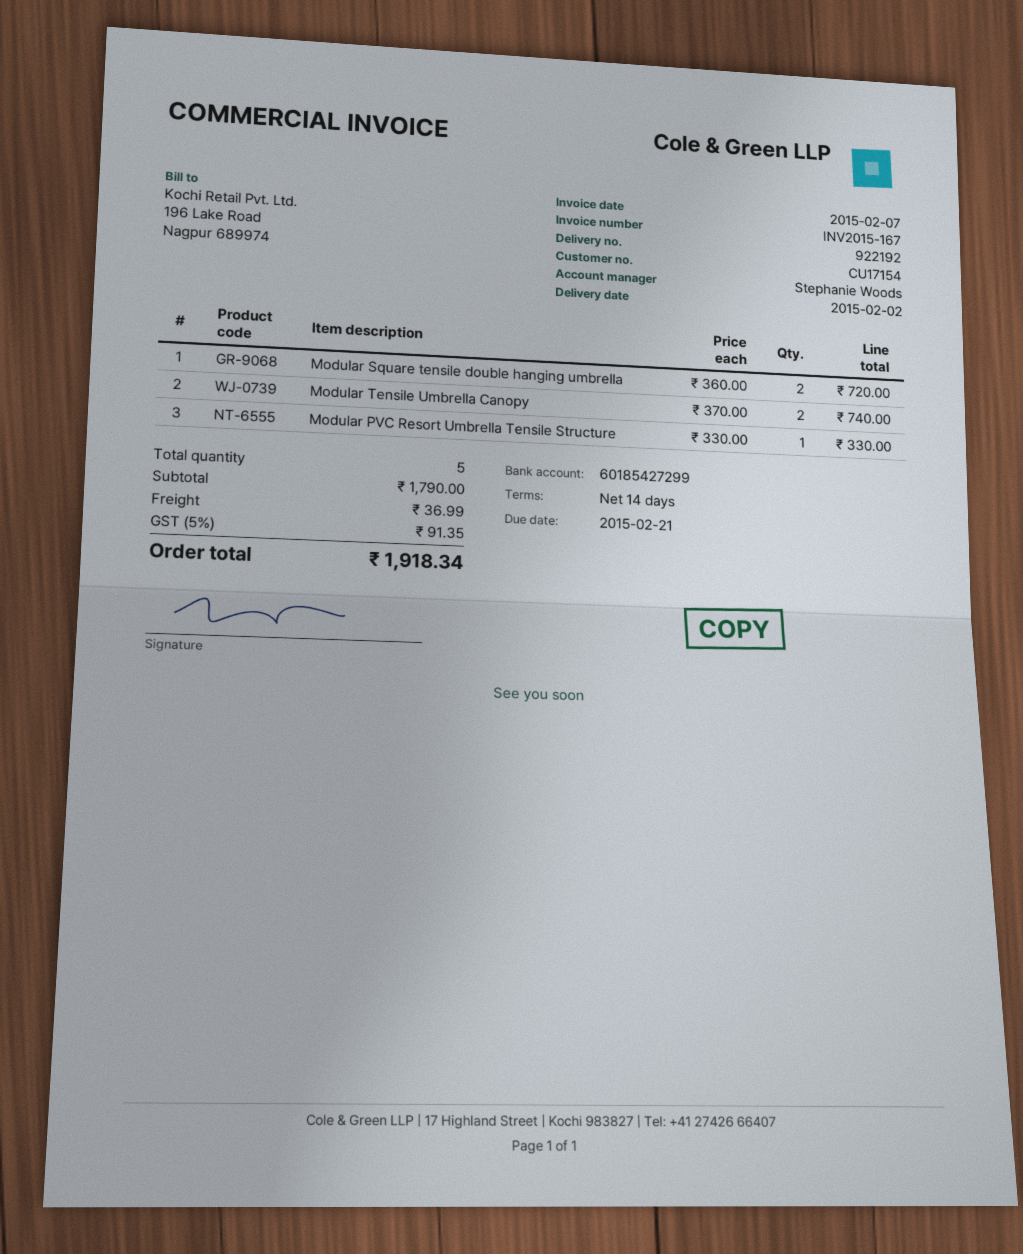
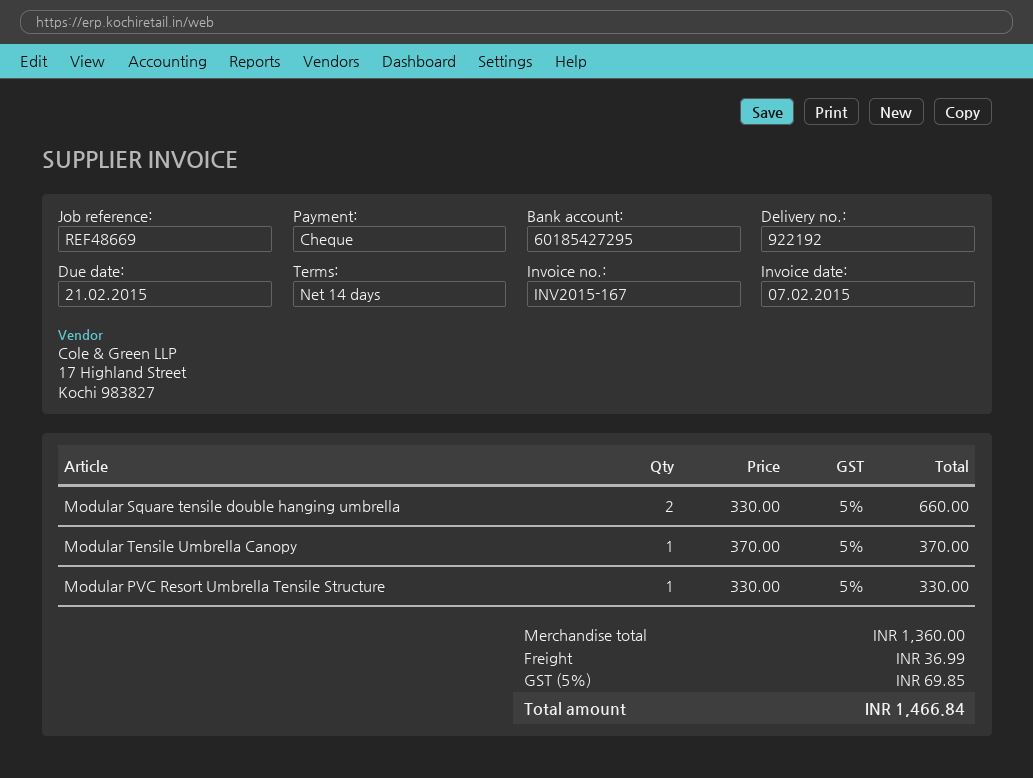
bank account: 60185427299 -> 60185427295
Modular Square tensile double hanging umbrella: 2 x 360.00 = 720.00 -> 2 x 330.00 = 660.00
Modular Tensile Umbrella Canopy: 2 x 370.00 = 740.00 -> 1 x 370.00 = 370.00
subtotal: 1790.00 -> 1360.00
tax: 5% = 91.35 -> 5% = 69.85
total: 1918.34 -> 1466.84

